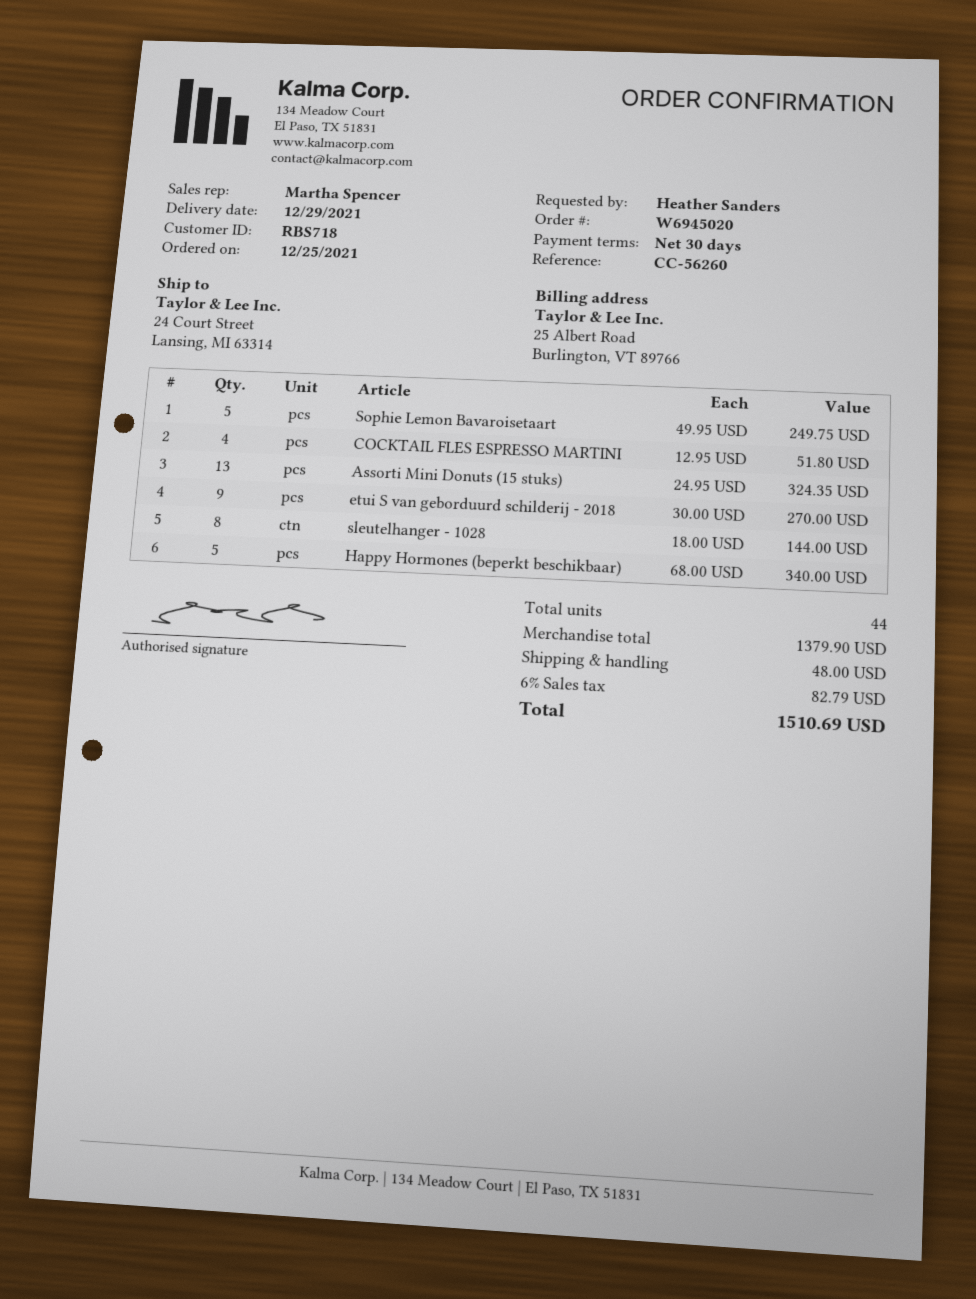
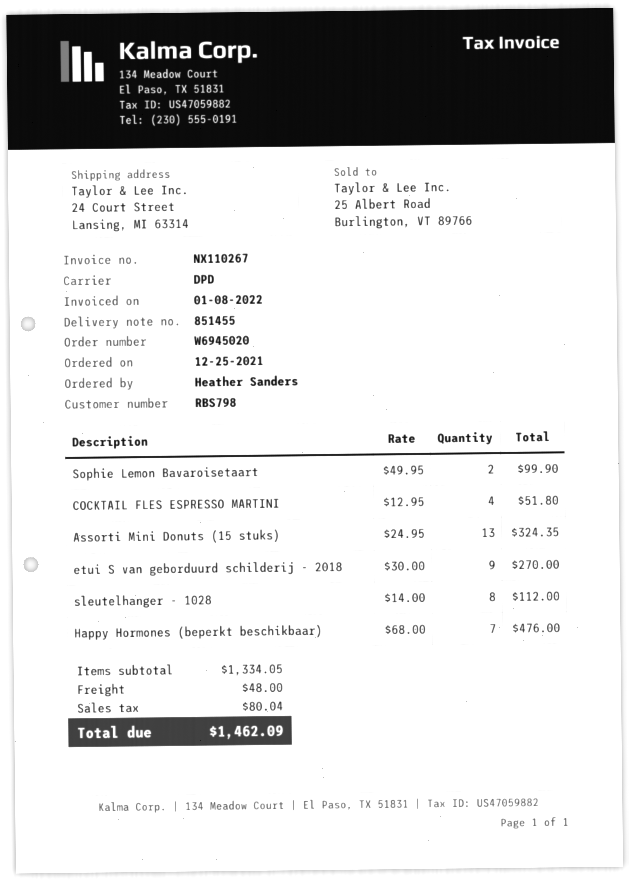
customer number: RBS718 -> RBS798
Sophie Lemon Bavaroisetaart: 5 x 49.95 = 249.75 -> 2 x 49.95 = 99.90
sleutelhanger - 1028: 8 x 18.00 = 144.00 -> 8 x 14.00 = 112.00
Happy Hormones (beperkt beschikbaar): 5 x 68.00 = 340.00 -> 7 x 68.00 = 476.00
subtotal: 1379.90 -> 1334.05
tax: 82.79 -> 80.04
total: 1510.69 -> 1462.09

